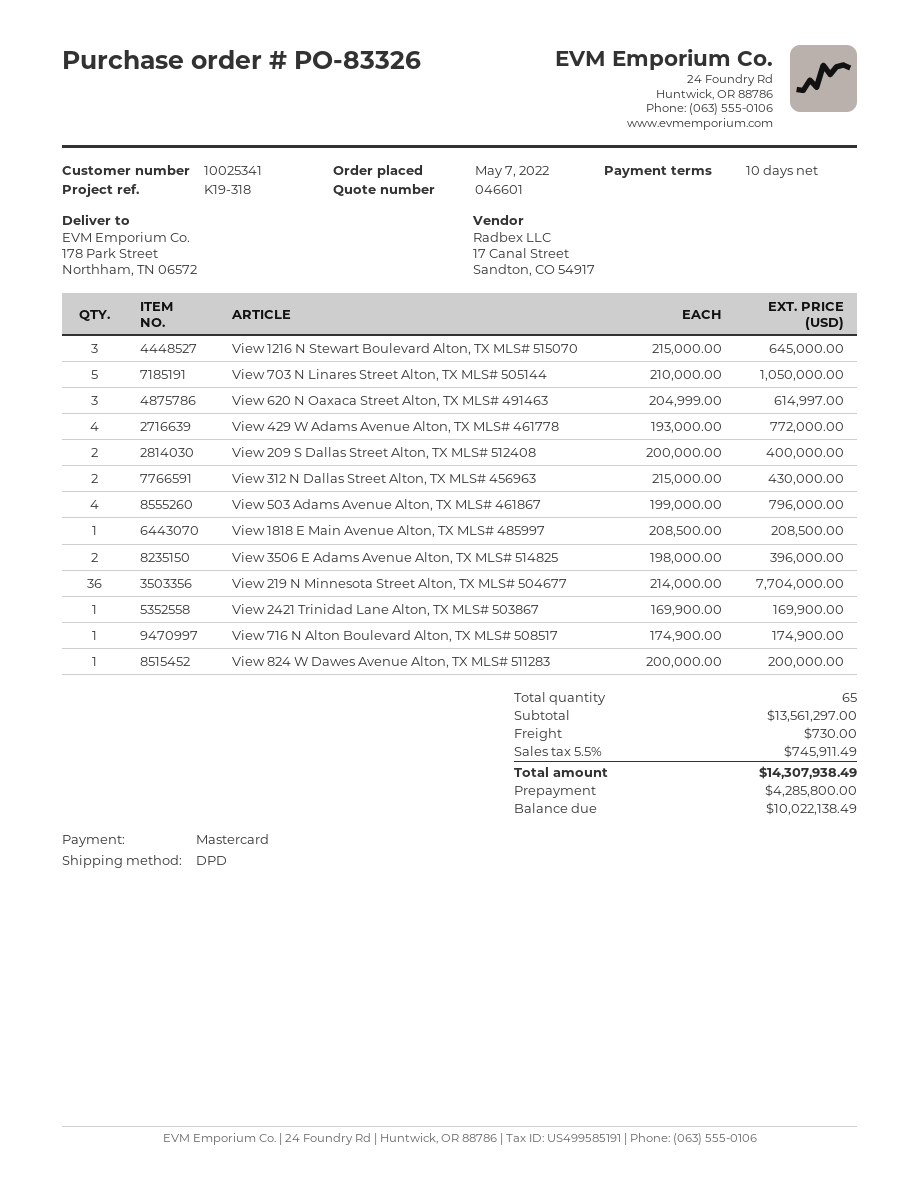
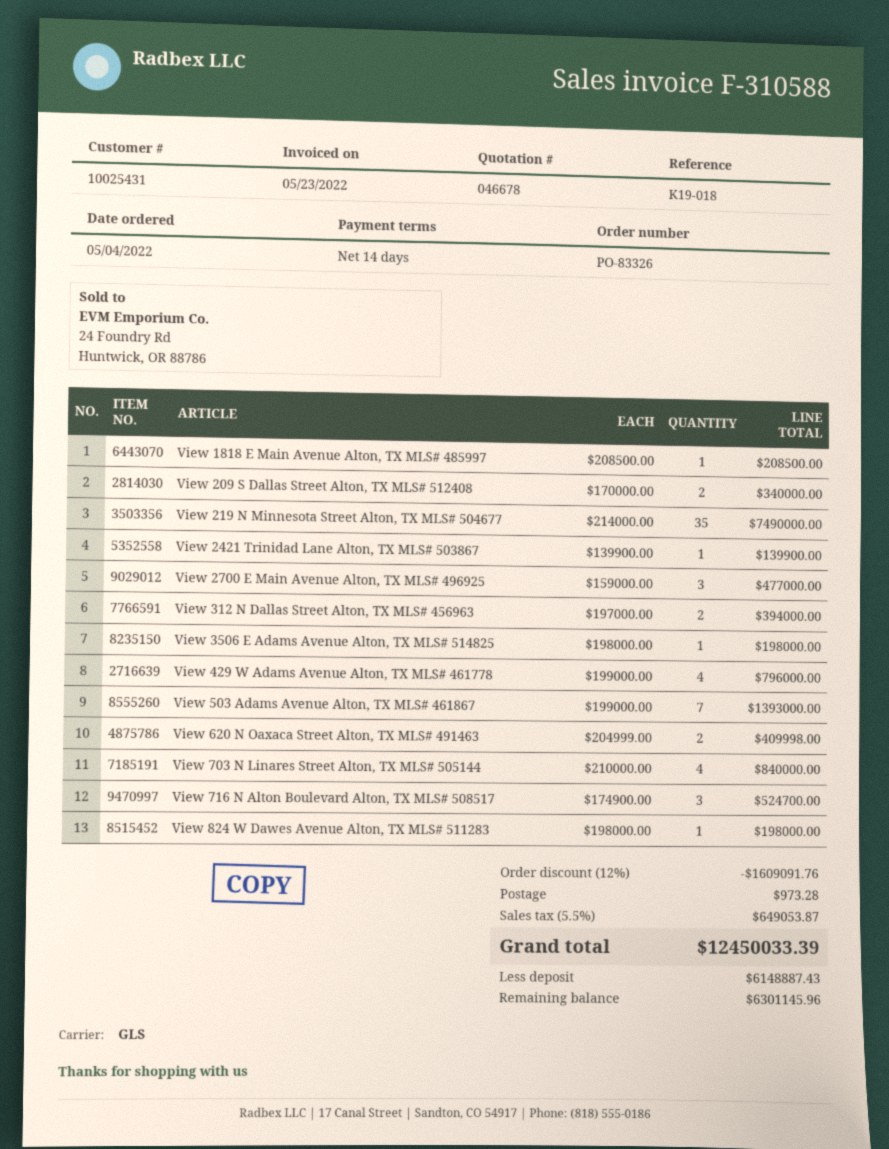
quote number: 046601 -> 046678
order date: 2022-05-07 -> 2022-05-04
payment terms: 10 days -> 14 days
customer number: 10025341 -> 10025431
reference: K19-318 -> K19-018
shipping method: DPD -> GLS
View 1216 N Stewart Boulevard Alton, TX MLS# 515070: 3 x 215000.00 = 645000.00 -> none
View 703 N Linares Street Alton, TX MLS# 505144: 5 x 210000.00 = 1050000.00 -> 4 x 210000.00 = 840000.00
View 620 N Oaxaca Street Alton, TX MLS# 491463: 3 x 204999.00 = 614997.00 -> 2 x 204999.00 = 409998.00
View 429 W Adams Avenue Alton, TX MLS# 461778: 4 x 193000.00 = 772000.00 -> 4 x 199000.00 = 796000.00
View 209 S Dallas Street Alton, TX MLS# 512408: 2 x 200000.00 = 400000.00 -> 2 x 170000.00 = 340000.00
View 312 N Dallas Street Alton, TX MLS# 456963: 2 x 215000.00 = 430000.00 -> 2 x 197000.00 = 394000.00
View 503 Adams Avenue Alton, TX MLS# 461867: 4 x 199000.00 = 796000.00 -> 7 x 199000.00 = 1393000.00
View 3506 E Adams Avenue Alton, TX MLS# 514825: 2 x 198000.00 = 396000.00 -> 1 x 198000.00 = 198000.00
View 219 N Minnesota Street Alton, TX MLS# 504677: 36 x 214000.00 = 7704000.00 -> 35 x 214000.00 = 7490000.00
View 2421 Trinidad Lane Alton, TX MLS# 503867: 1 x 169900.00 = 169900.00 -> 1 x 139900.00 = 139900.00
View 716 N Alton Boulevard Alton, TX MLS# 508517: 1 x 174900.00 = 174900.00 -> 3 x 174900.00 = 524700.00
View 824 W Dawes Avenue Alton, TX MLS# 511283: 1 x 200000.00 = 200000.00 -> 1 x 198000.00 = 198000.00
View 2700 E Main Avenue Alton, TX MLS# 496925: none -> 3 x 159000.00 = 477000.00
discount: none -> 12% = 1609091.76
shipping: 730.00 -> 973.28
tax: 5.5% = 745911.49 -> 5.5% = 649053.87
total: 14307938.49 -> 12450033.39
deposit: 4285800.00 -> 6148887.43
balance: 10022138.49 -> 6301145.96

